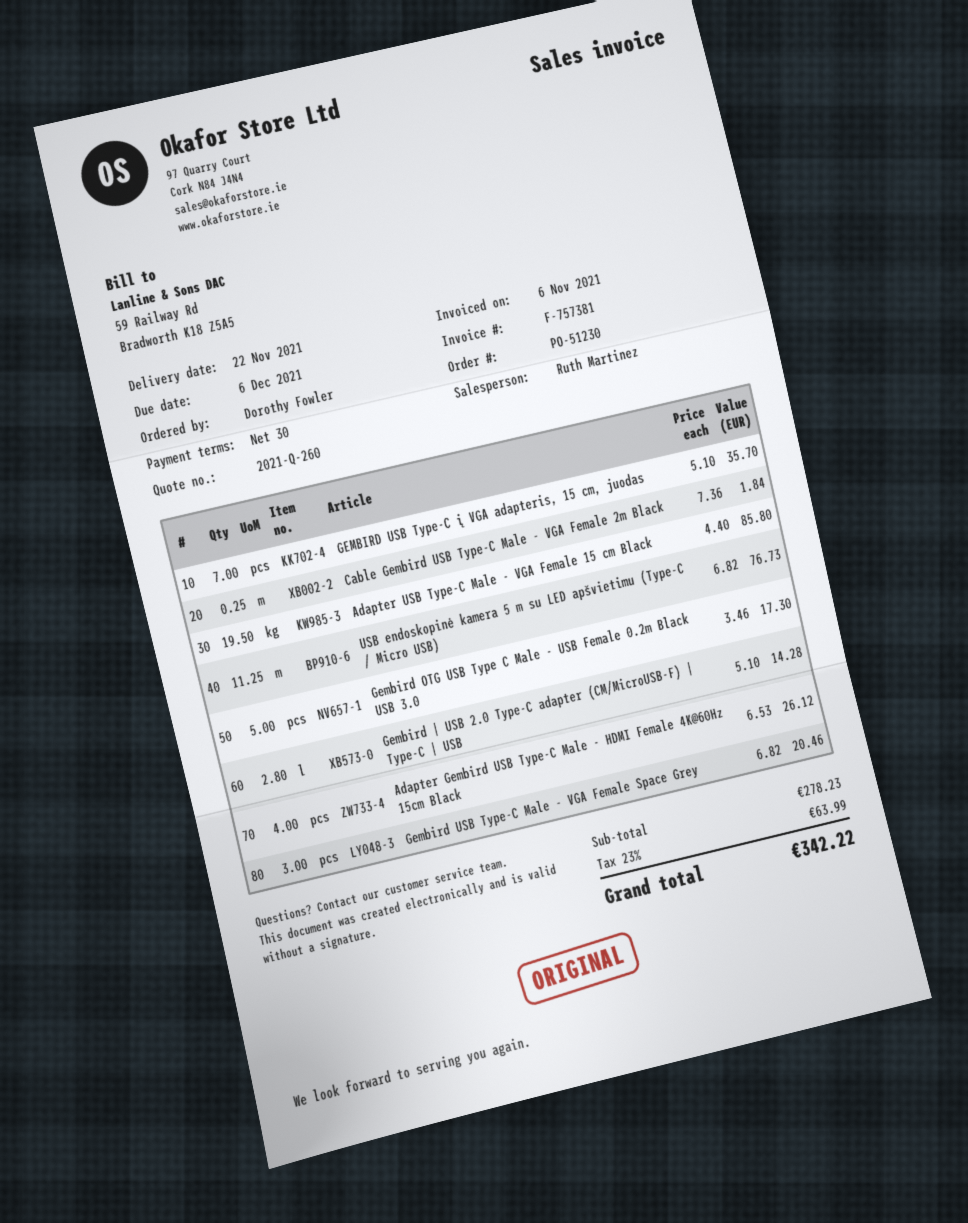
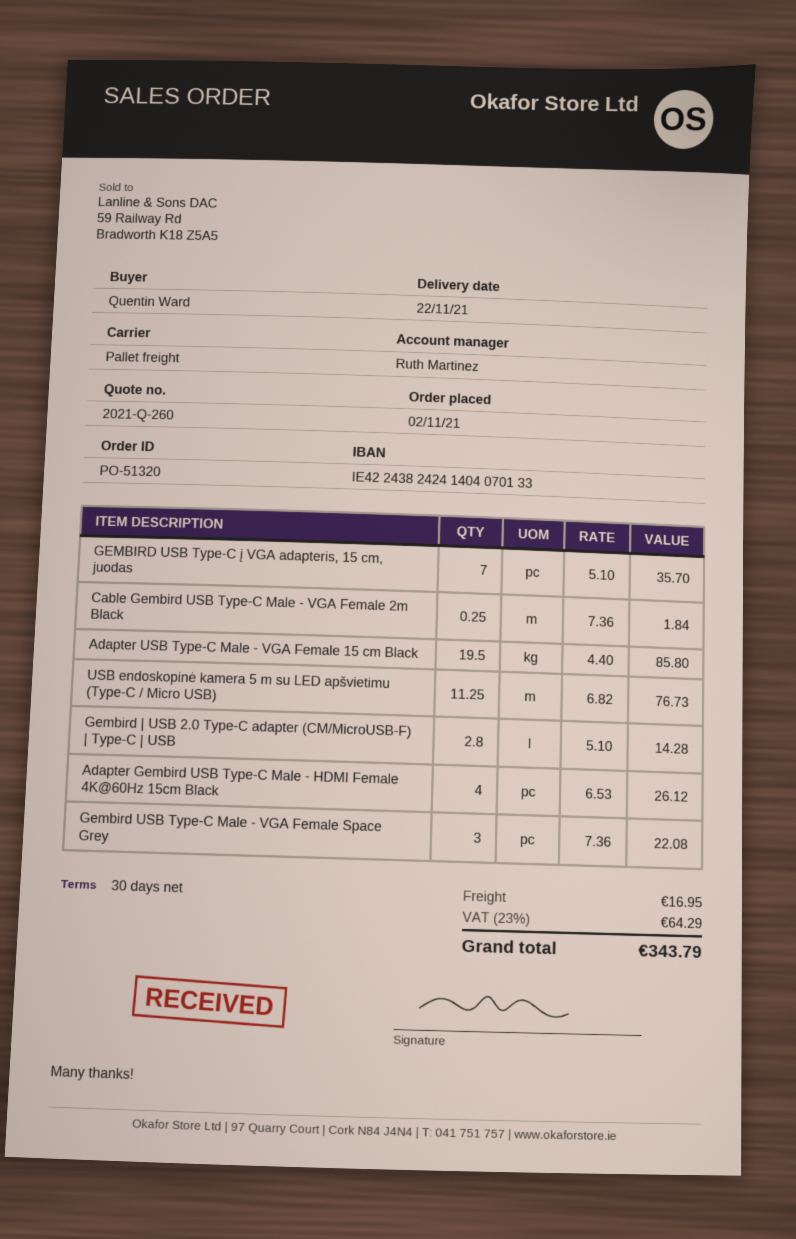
order number: PO-51230 -> PO-51320
ordered by: Dorothy Fowler -> Quentin Ward
Gembird OTG USB Type C Male - USB Female 0.2m Black USB 3.0: 5 x 3.46 = 17.30 -> none
Gembird USB Type-C Male - VGA Female Space Grey: 3 x 6.82 = 20.46 -> 3 x 7.36 = 22.08
shipping: none -> 16.95
tax: 23% = 63.99 -> 23% = 64.29
total: 342.22 -> 343.79

